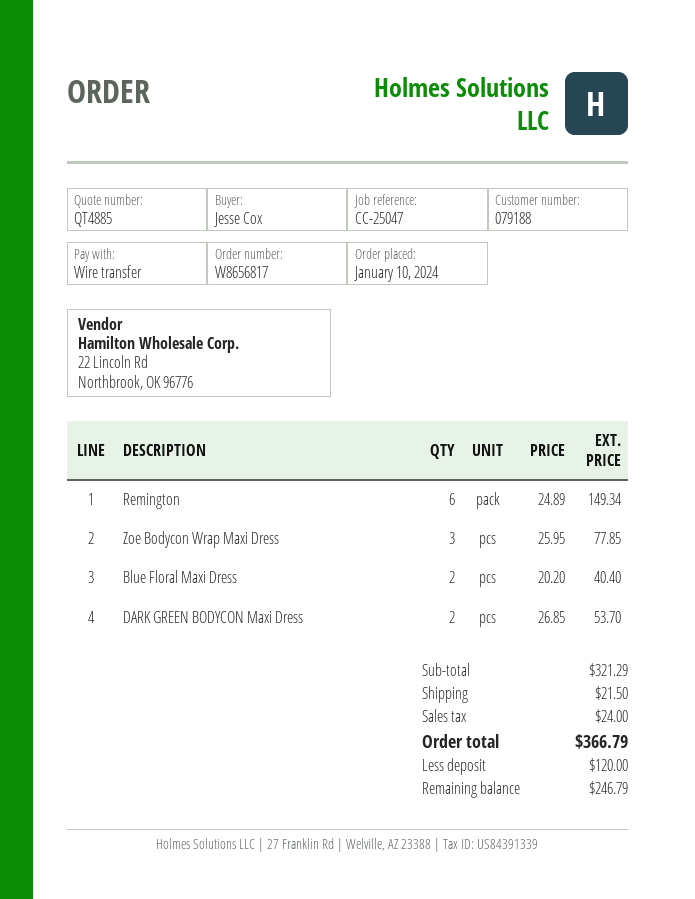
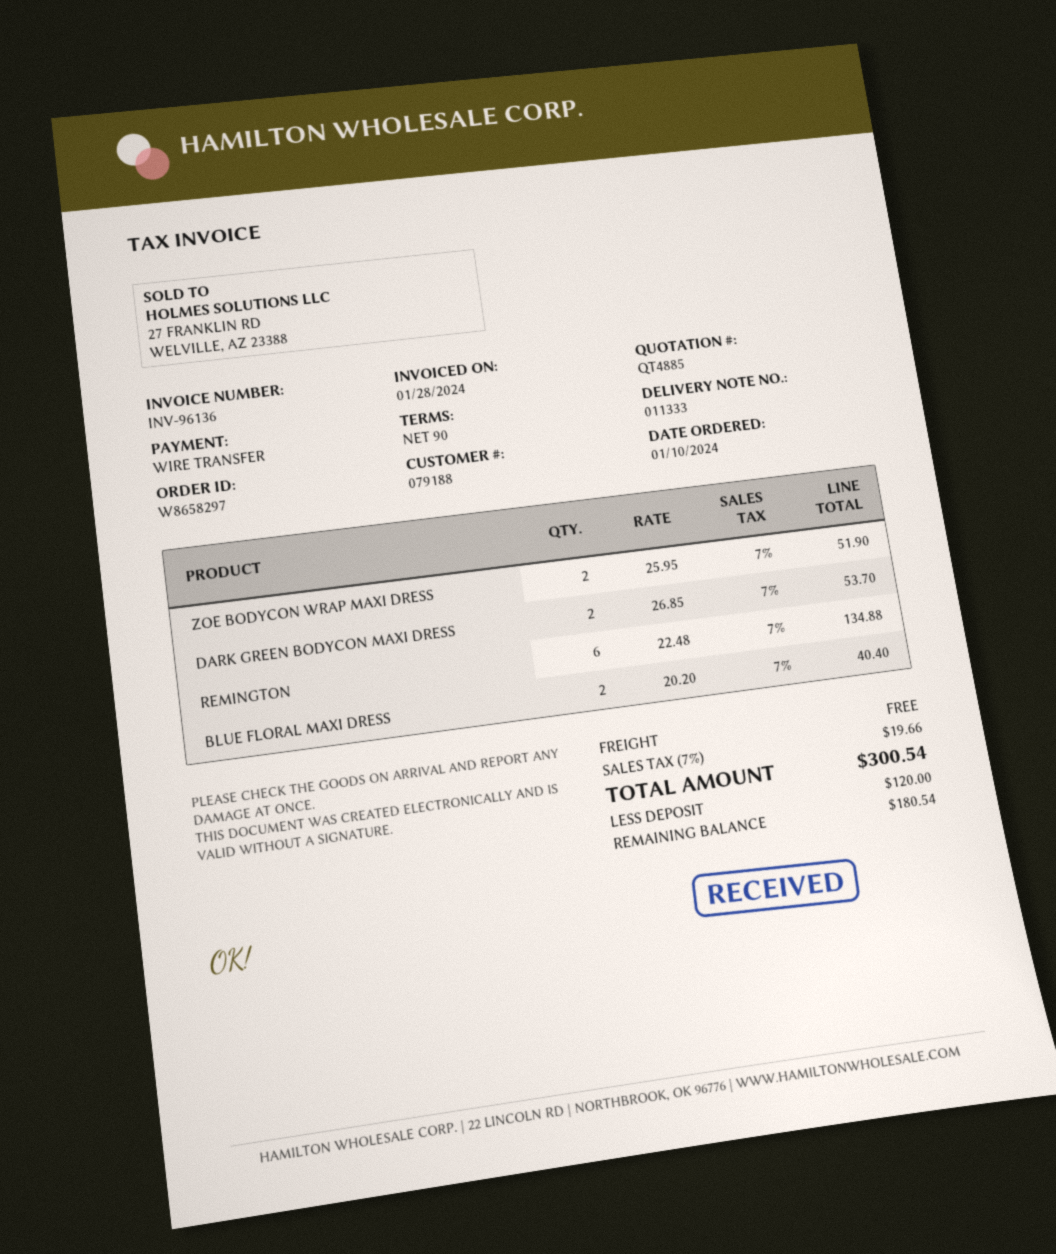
order number: W8656817 -> W8658297
Remington: 6 x 24.89 = 149.34 -> 6 x 22.48 = 134.88
Zoe Bodycon Wrap Maxi Dress: 3 x 25.95 = 77.85 -> 2 x 25.95 = 51.90
shipping: 21.50 -> 0.00
tax: 24.00 -> 19.66
total: 366.79 -> 300.54
balance: 246.79 -> 180.54

